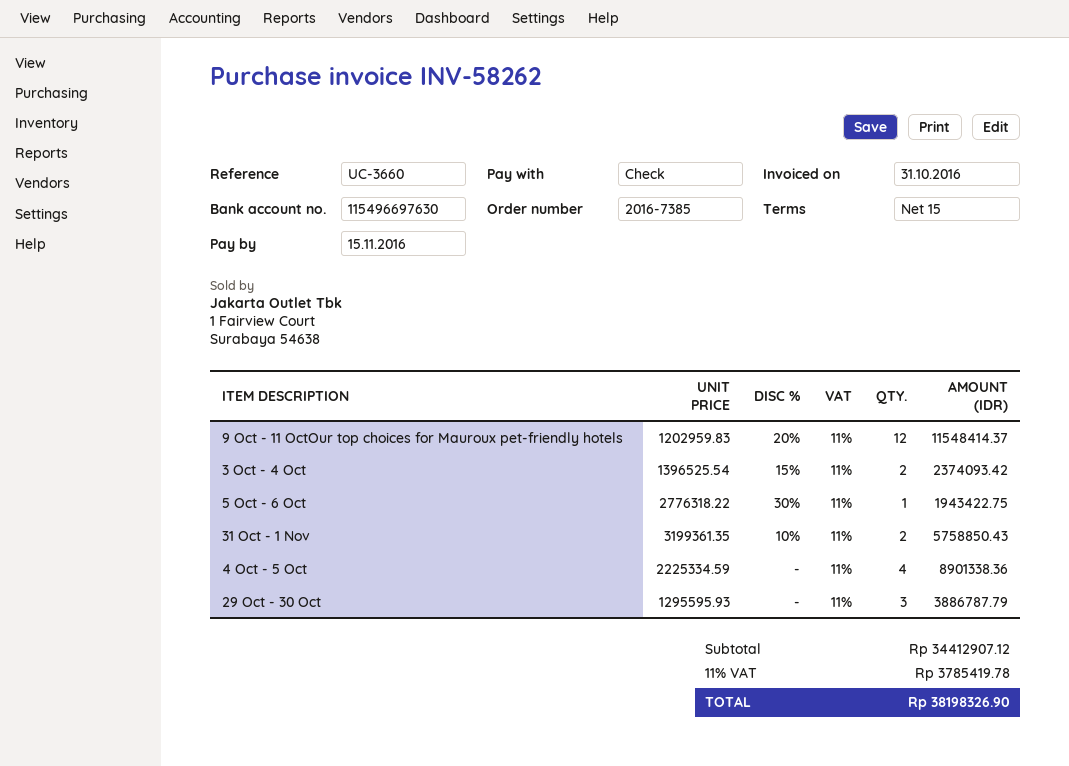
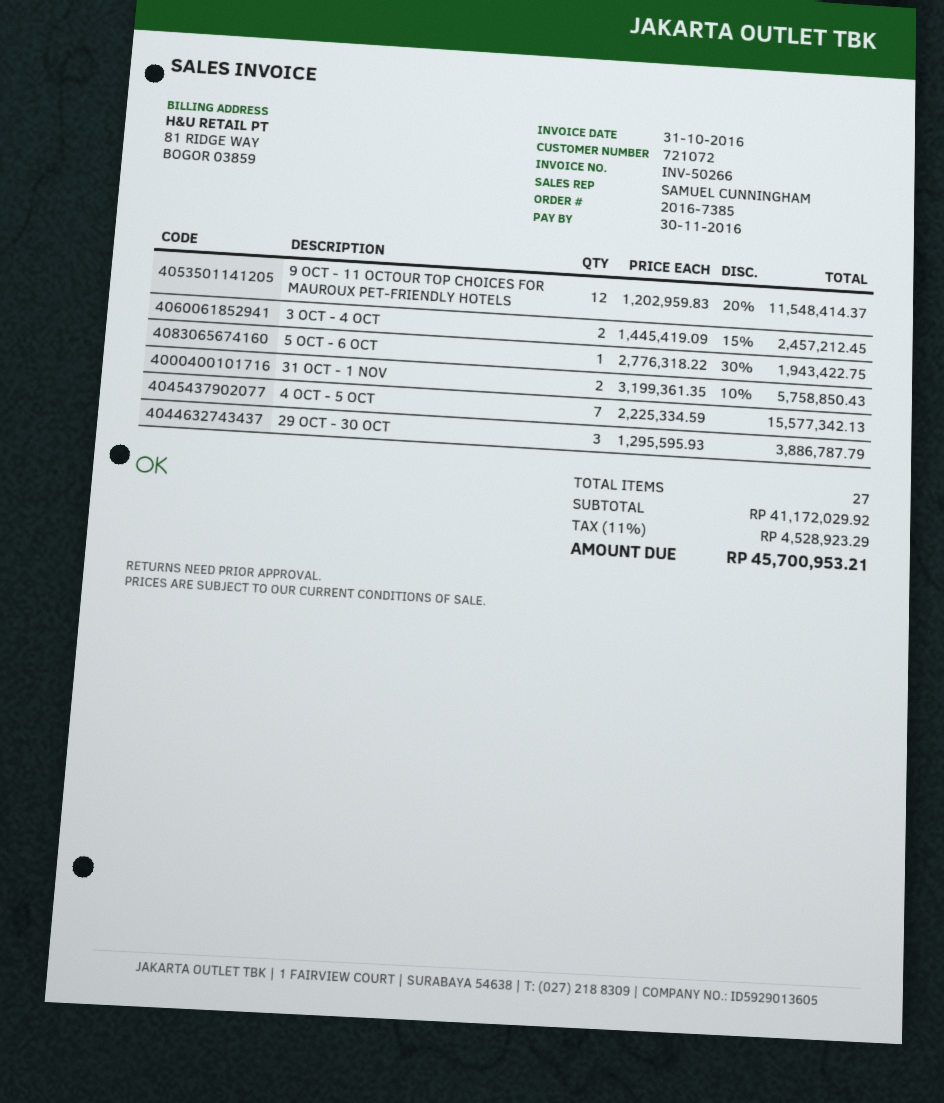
invoice number: INV-58262 -> INV-50266
due date: 2016-11-15 -> 2016-11-30
3 Oct - 4 Oct: 2 x 1396525.54 - 15% = 2374093.42 -> 2 x 1445419.09 - 15% = 2457212.45
4 Oct - 5 Oct: 4 x 2225334.59 = 8901338.36 -> 7 x 2225334.59 = 15577342.13
subtotal: 34412907.12 -> 41172029.92
tax: 11% = 3785419.78 -> 11% = 4528923.29
total: 38198326.90 -> 45700953.21

